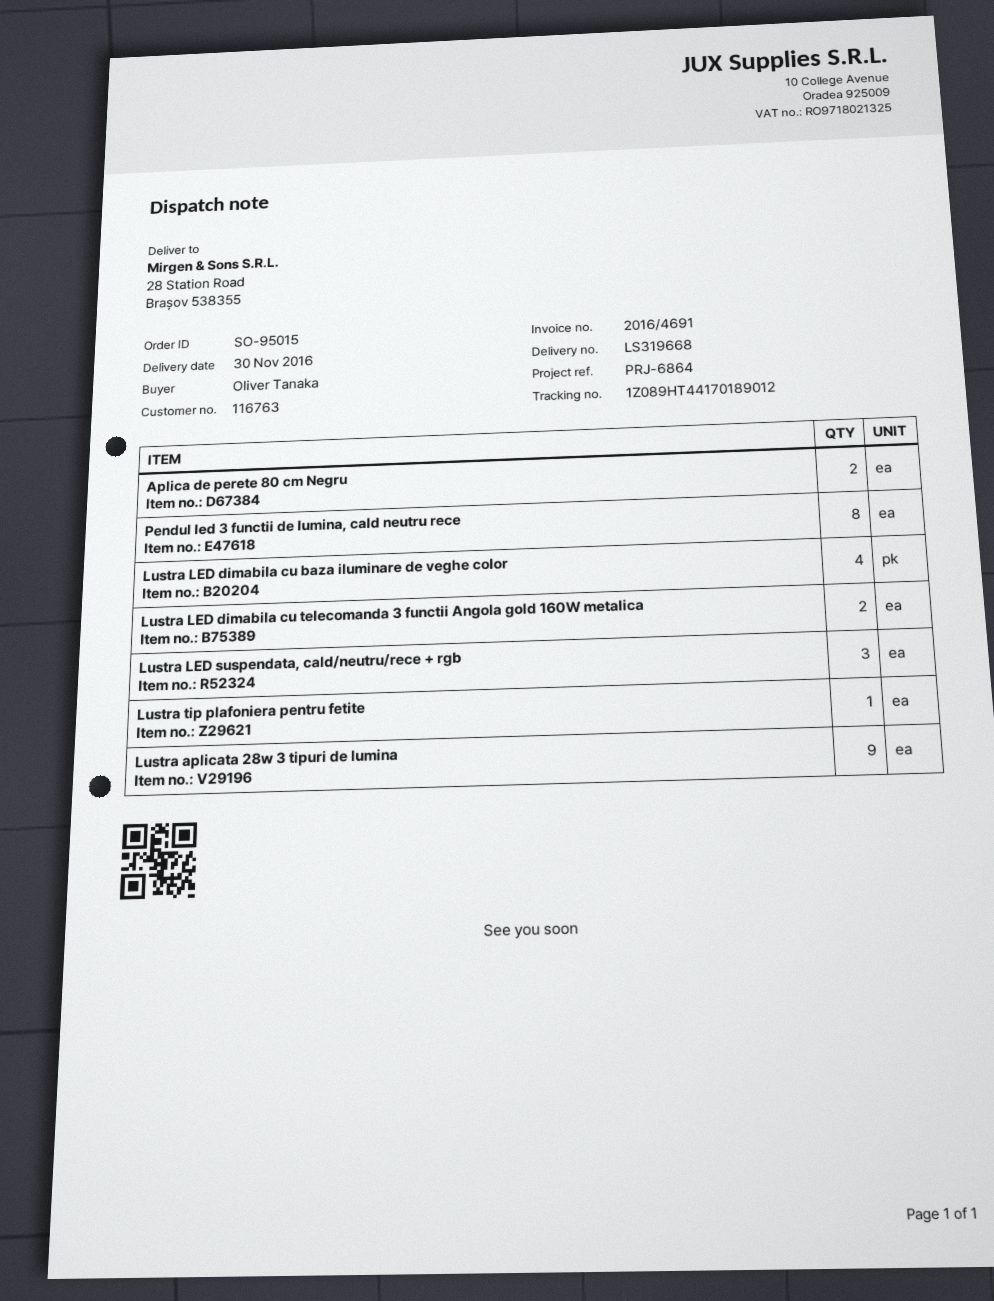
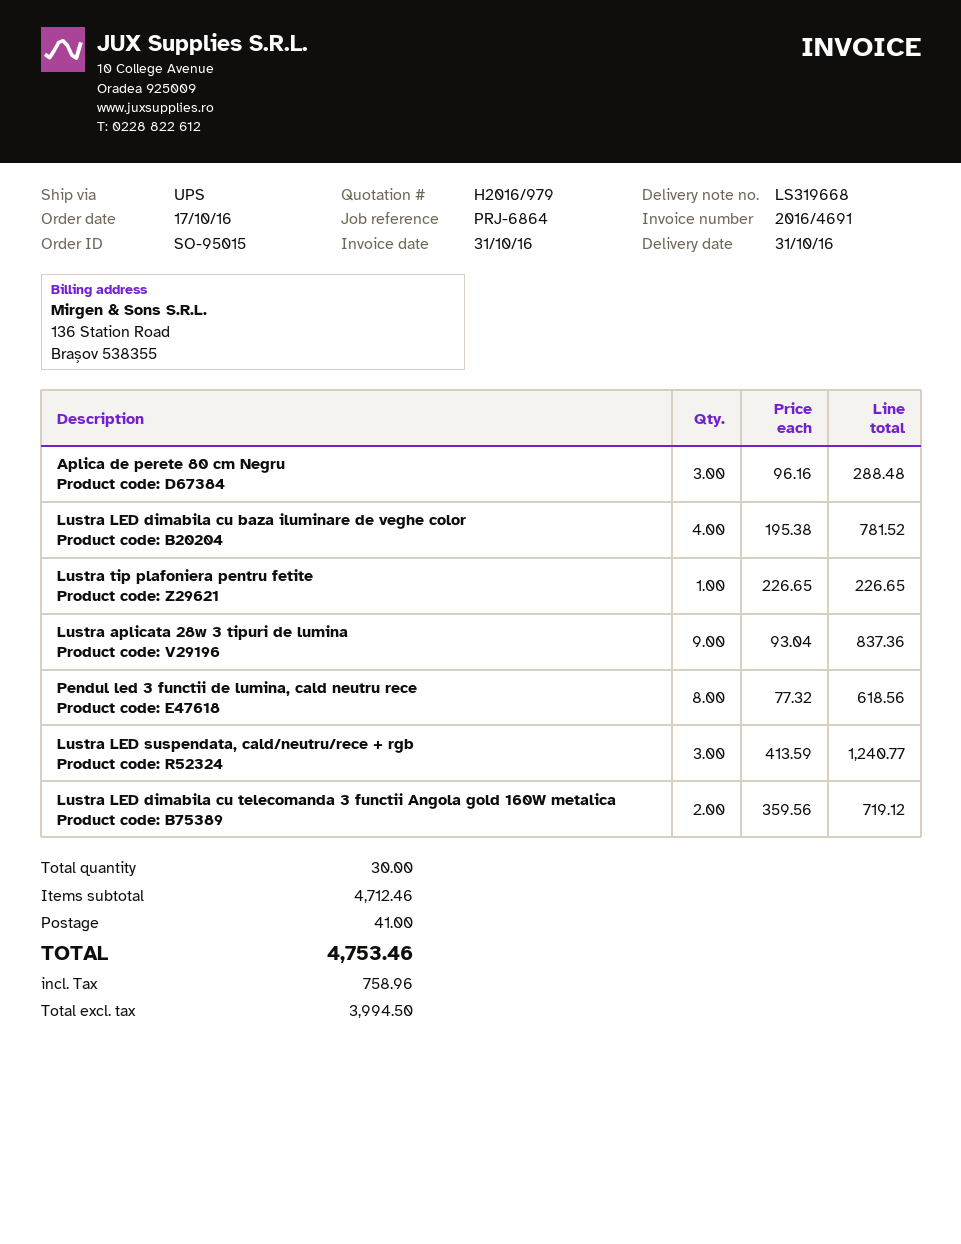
delivery date: 2016-11-30 -> 2016-10-31
Aplica de perete 80 cm Negru: 2 -> 3

